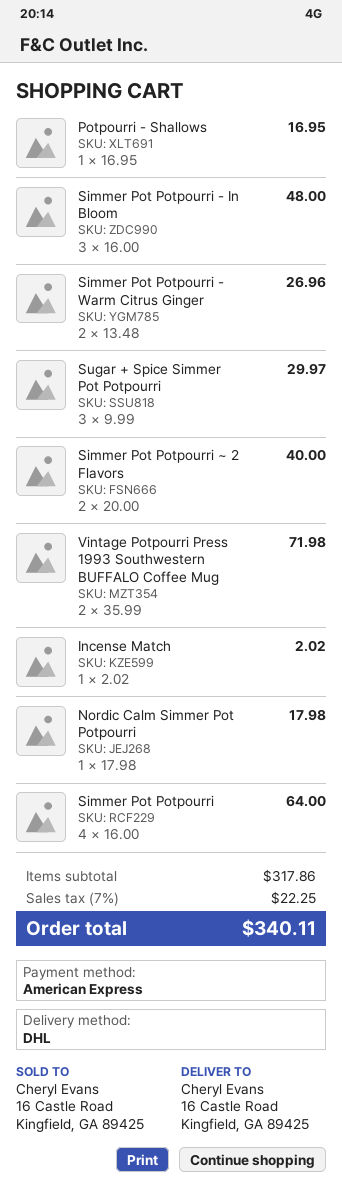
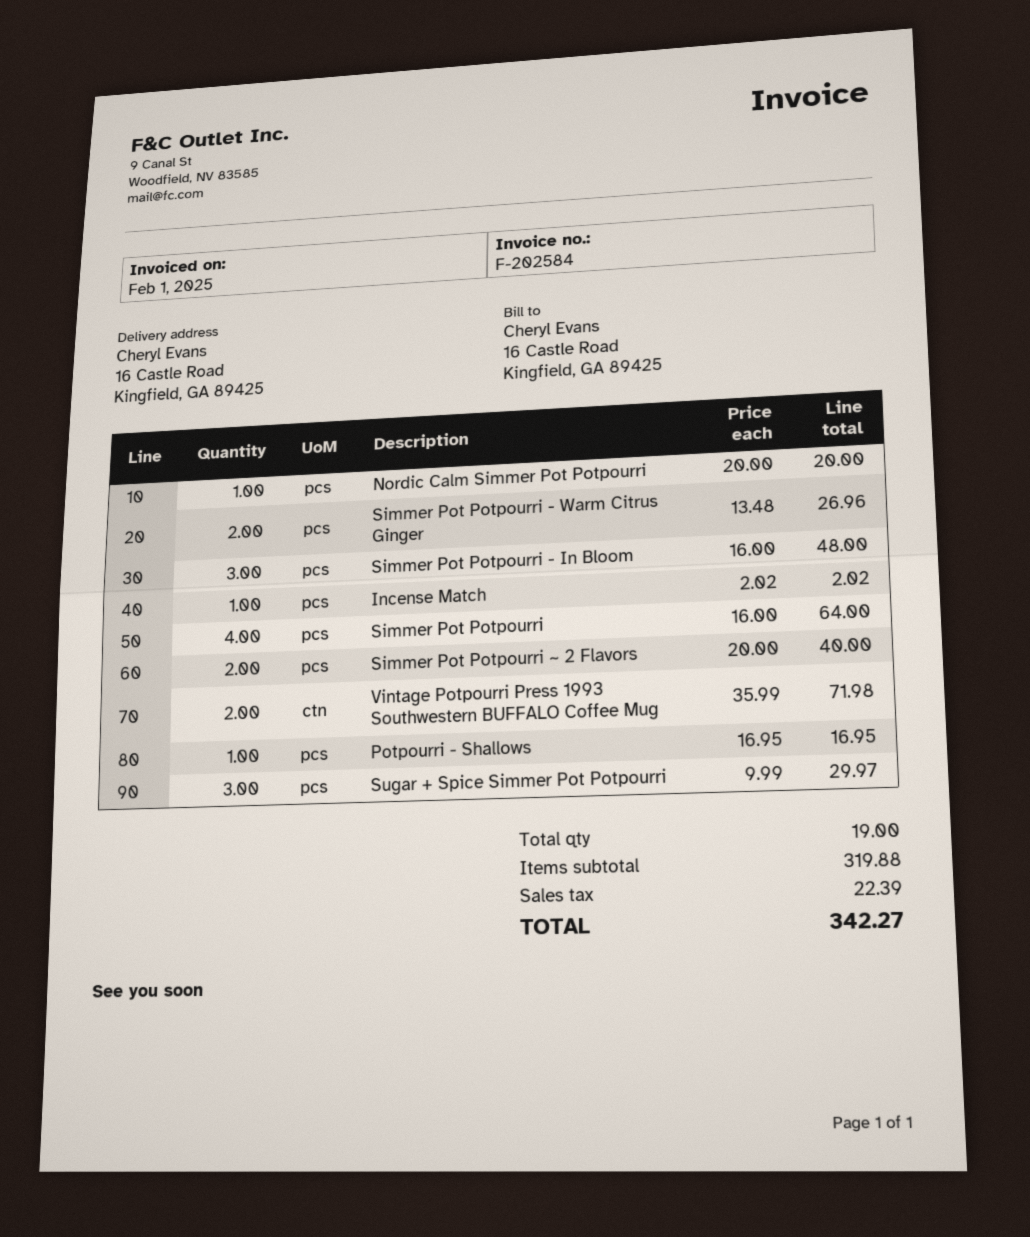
Nordic Calm Simmer Pot Potpourri: 1 x 17.98 = 17.98 -> 1 x 20.00 = 20.00
subtotal: 317.86 -> 319.88
tax: 22.25 -> 22.39
total: 340.11 -> 342.27

